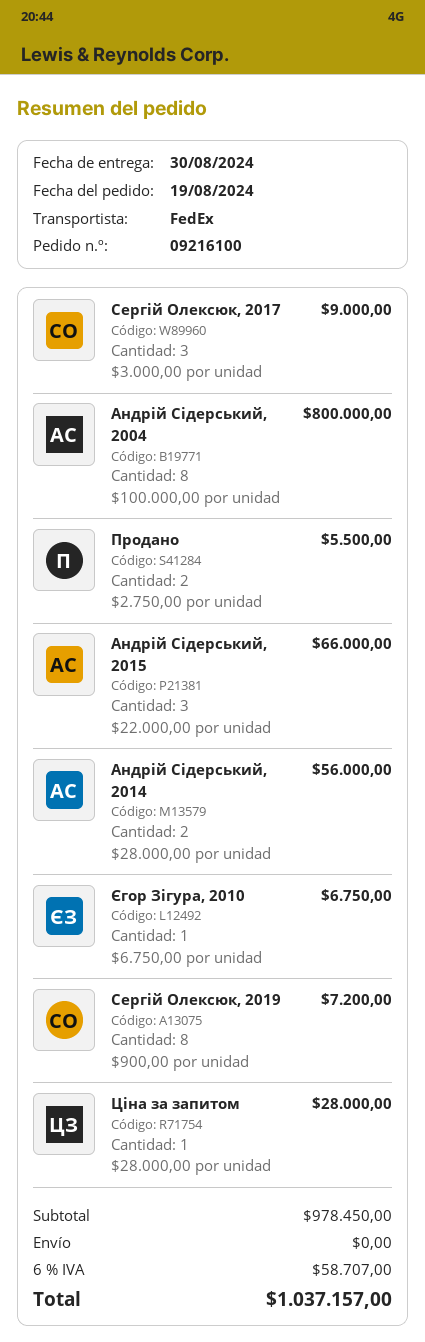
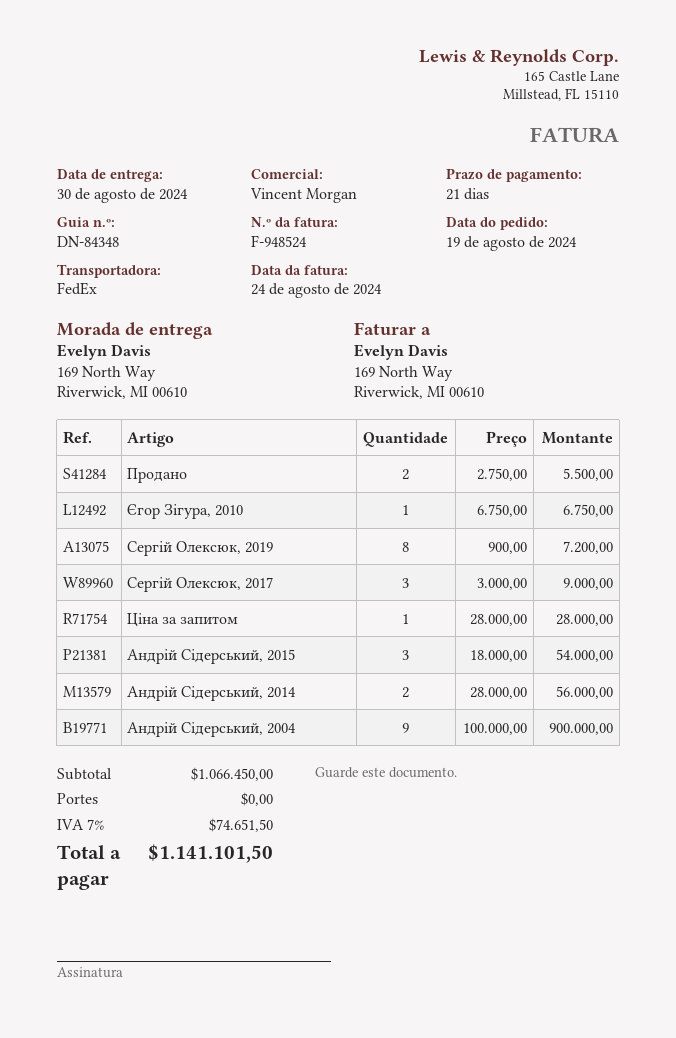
Андрій Сідерський, 2004: 8 x 100000.00 = 800000.00 -> 9 x 100000.00 = 900000.00
Андрій Сідерський, 2015: 3 x 22000.00 = 66000.00 -> 3 x 18000.00 = 54000.00
subtotal: 978450.00 -> 1066450.00
tax: 6% = 58707.00 -> 7% = 74651.50
total: 1037157.00 -> 1141101.50

